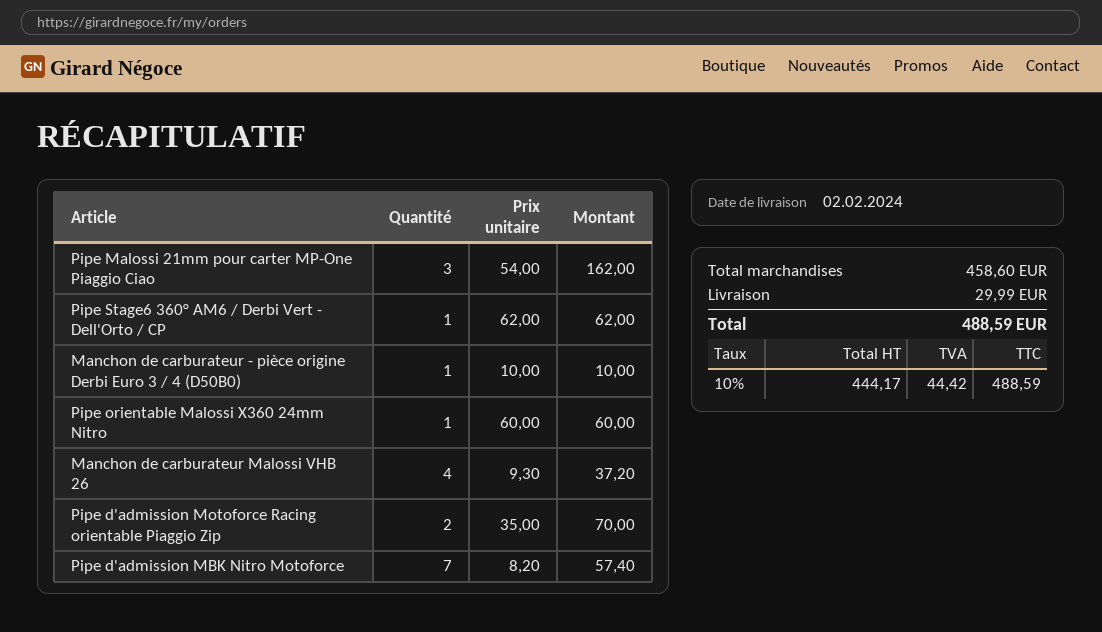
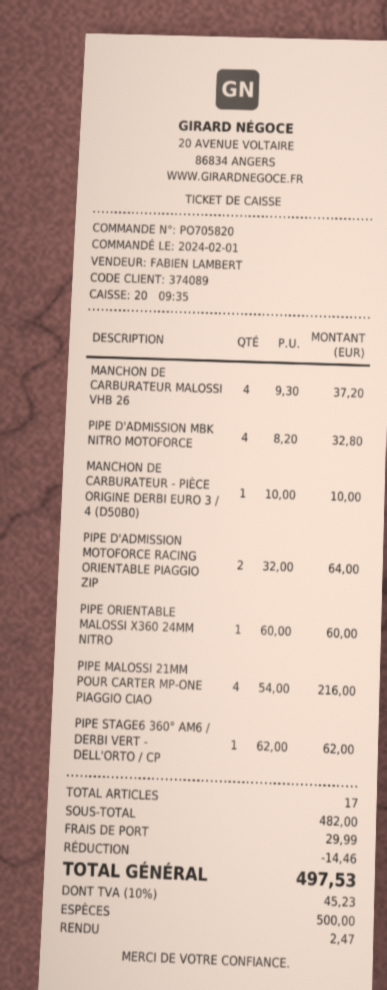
Pipe Malossi 21mm pour carter MP-One Piaggio Ciao: 3 x 54.00 = 162.00 -> 4 x 54.00 = 216.00
Pipe d'admission Motoforce Racing orientable Piaggio Zip: 2 x 35.00 = 70.00 -> 2 x 32.00 = 64.00
Pipe d'admission MBK Nitro Motoforce: 7 x 8.20 = 57.40 -> 4 x 8.20 = 32.80
subtotal: 458.60 -> 482.00
discount: none -> 14.46
tax: 10% = 44.42 -> 10% = 45.23
total: 488.59 -> 497.53

